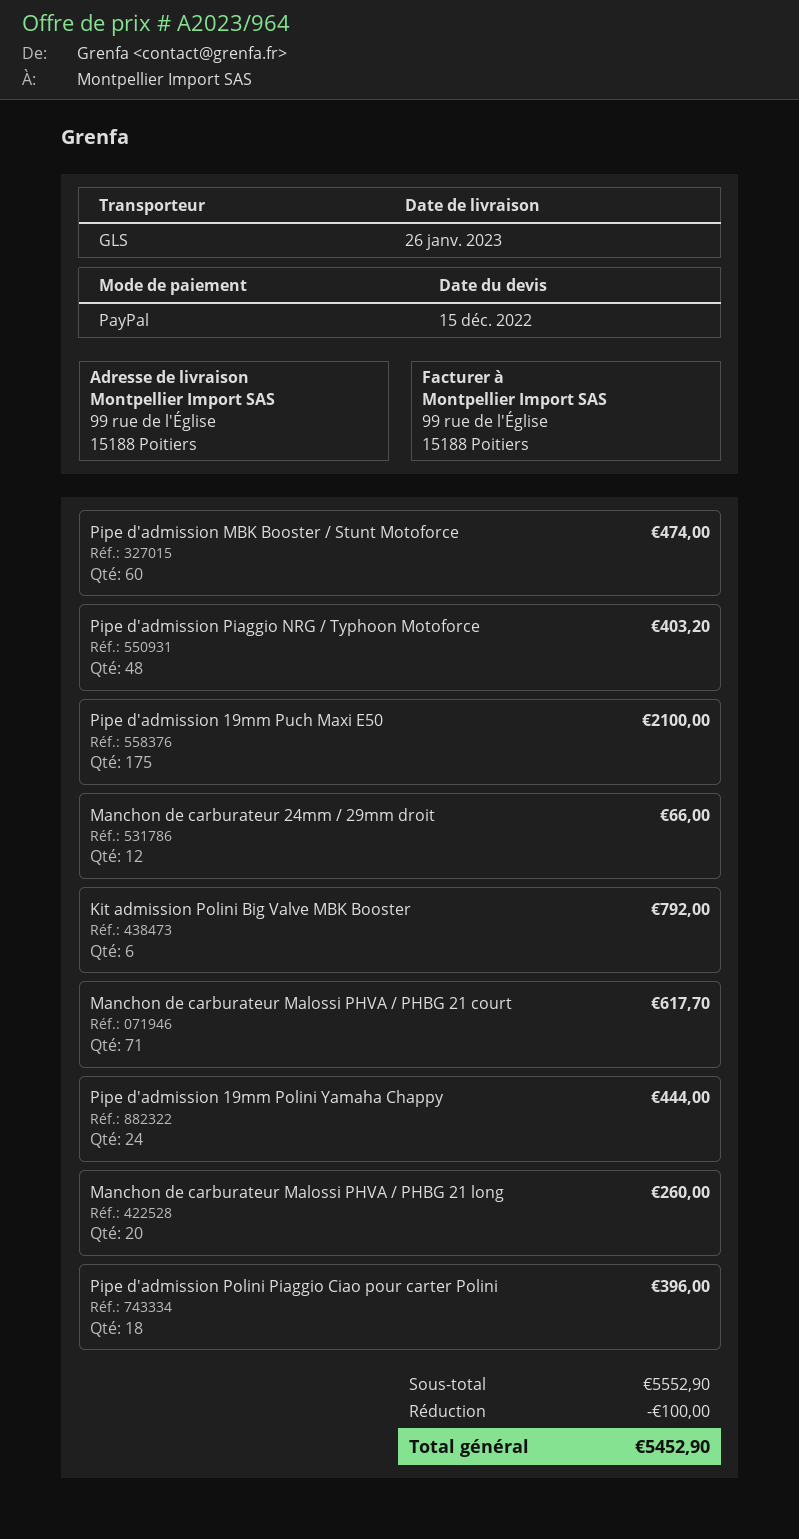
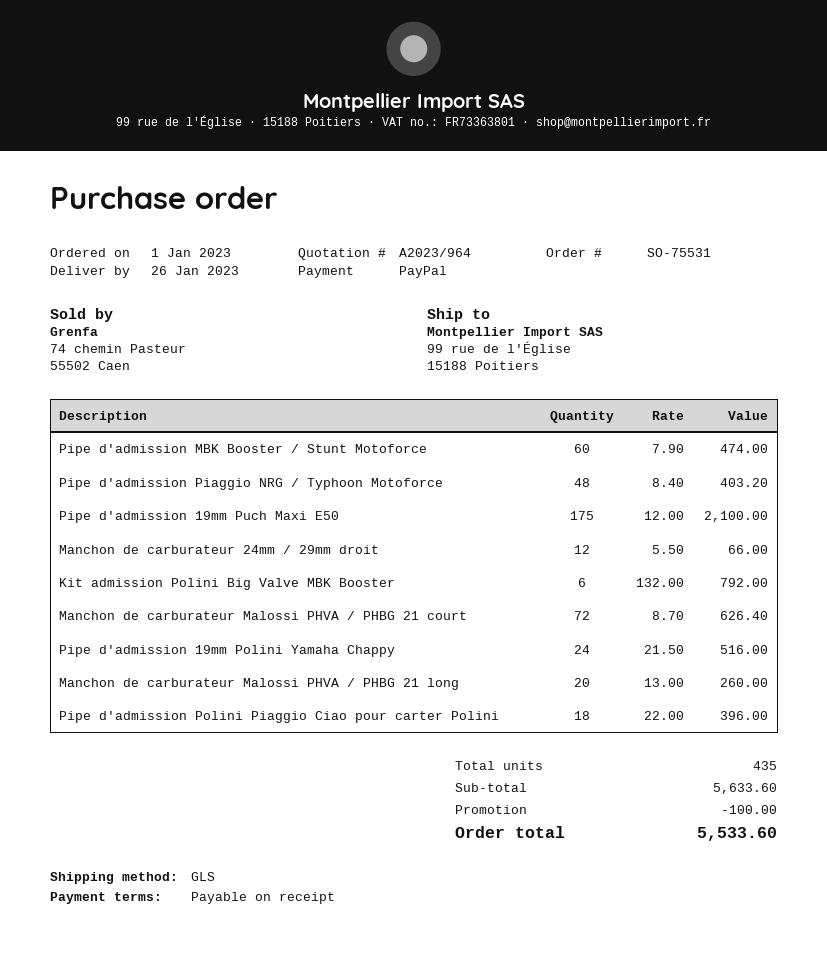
Manchon de carburateur Malossi PHVA / PHBG 21 court: 71 for 617.70 -> 72 for 626.40
Pipe d'admission 19mm Polini Yamaha Chappy: 24 for 444.00 -> 24 for 516.00
subtotal: 5552.90 -> 5633.60
total: 5452.90 -> 5533.60

